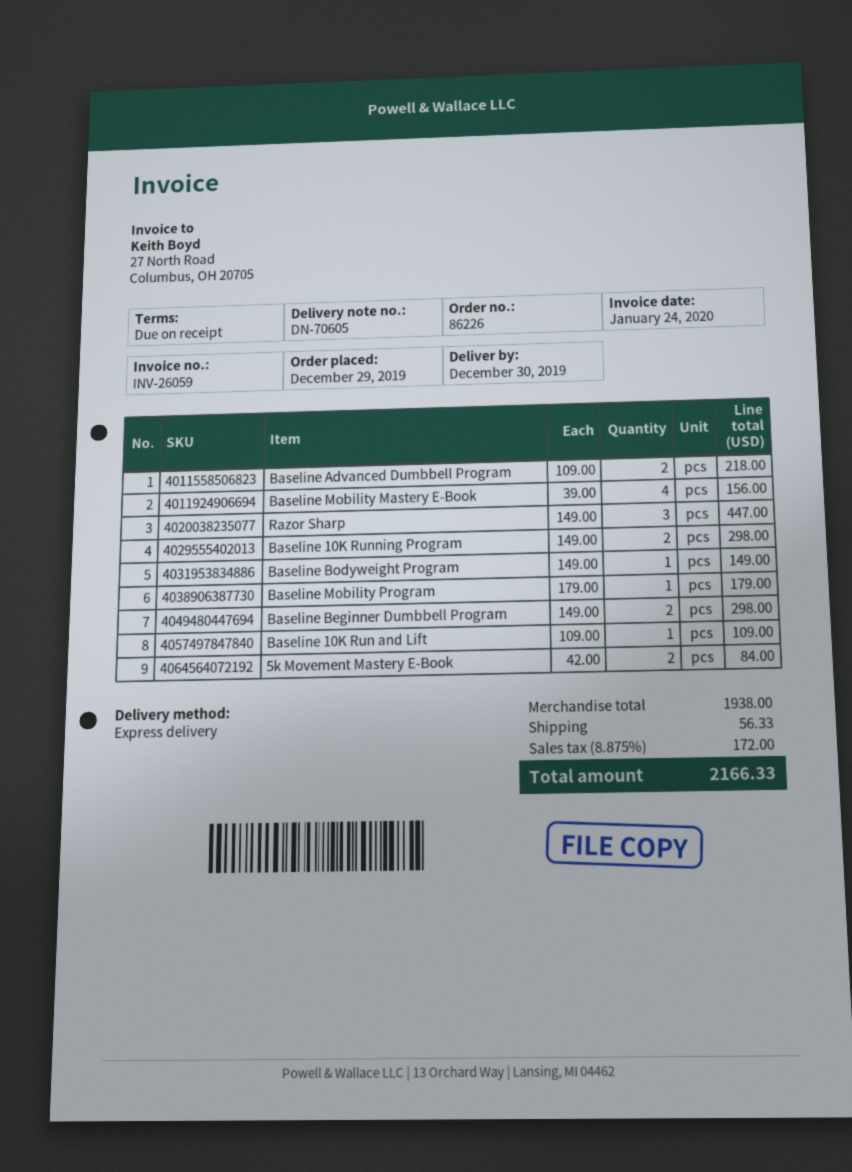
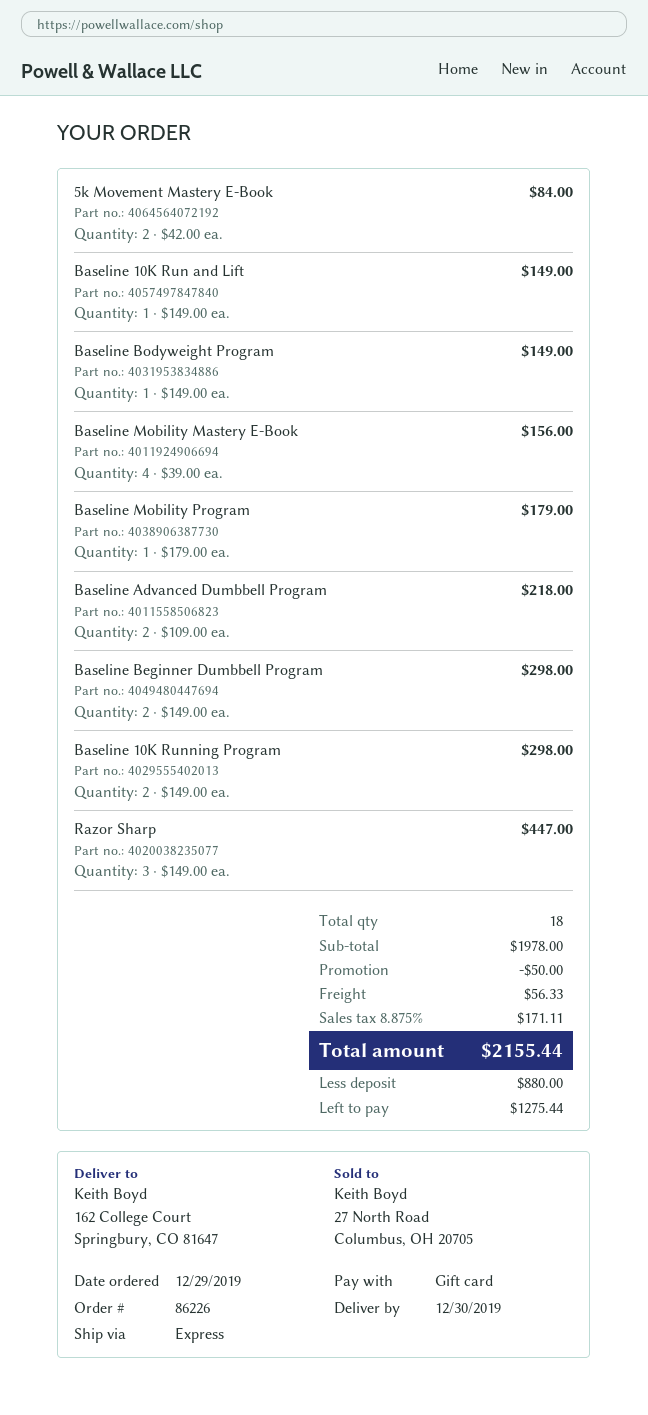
Baseline 10K Run and Lift: 1 x 109.00 = 109.00 -> 1 x 149.00 = 149.00
subtotal: 1938.00 -> 1978.00
discount: none -> 50.00
tax: 8.875% = 172.00 -> 8.875% = 171.11
total: 2166.33 -> 2155.44

